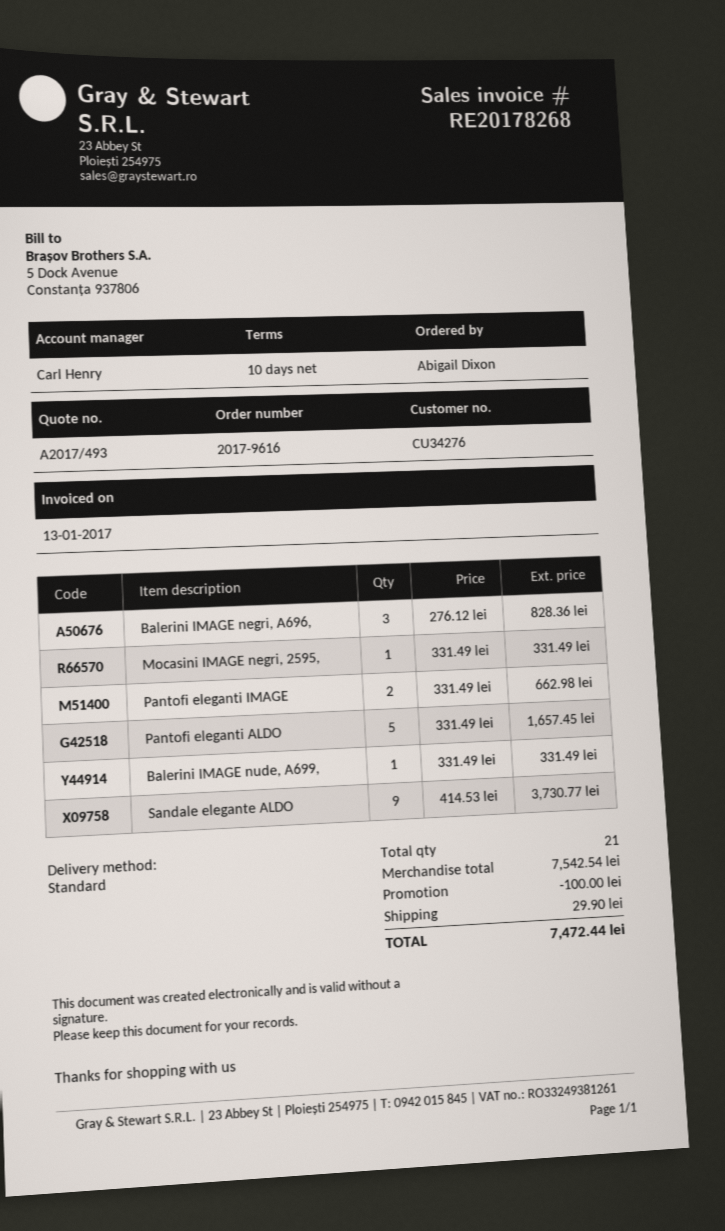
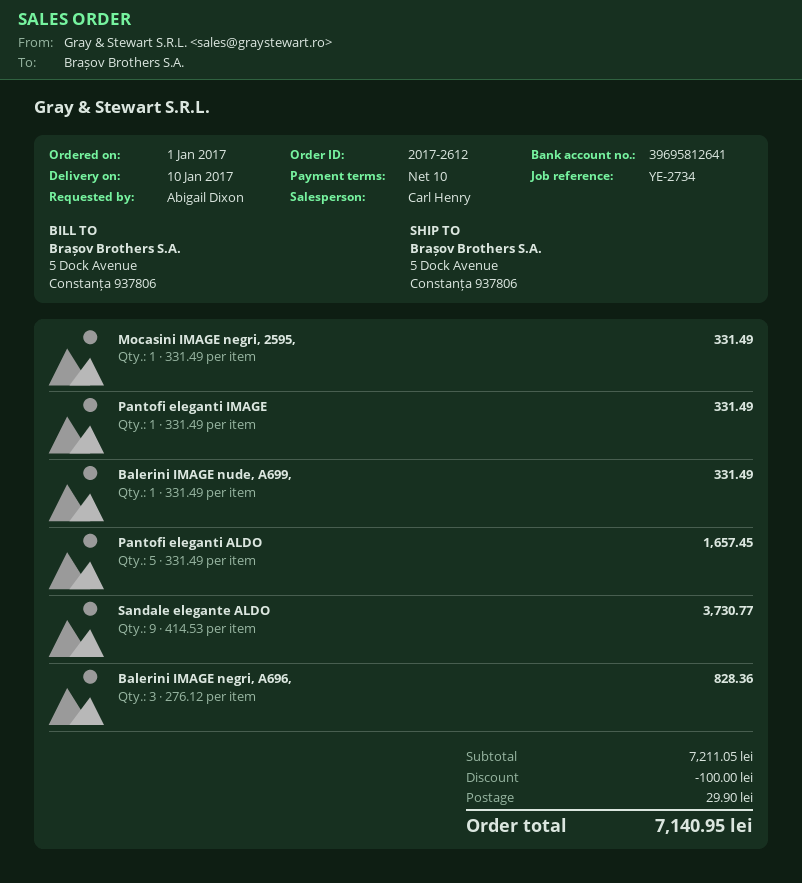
order number: 2017-9616 -> 2017-2612
Pantofi eleganti IMAGE: 2 x 331.49 = 662.98 -> 1 x 331.49 = 331.49
subtotal: 7542.54 -> 7211.05
total: 7472.44 -> 7140.95

